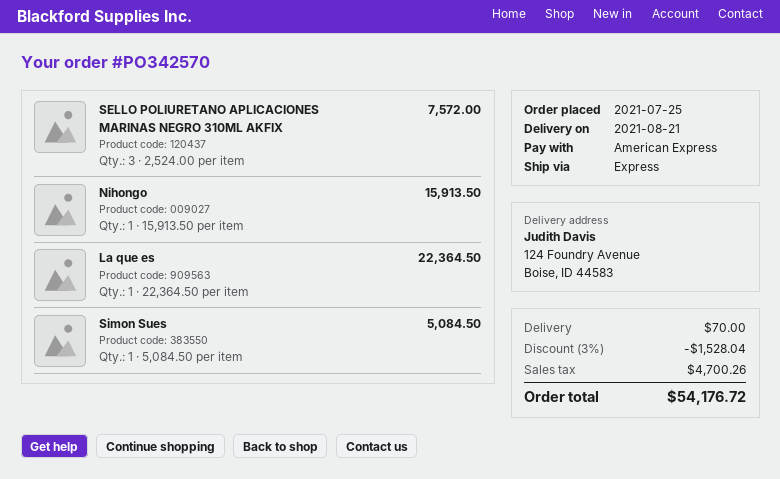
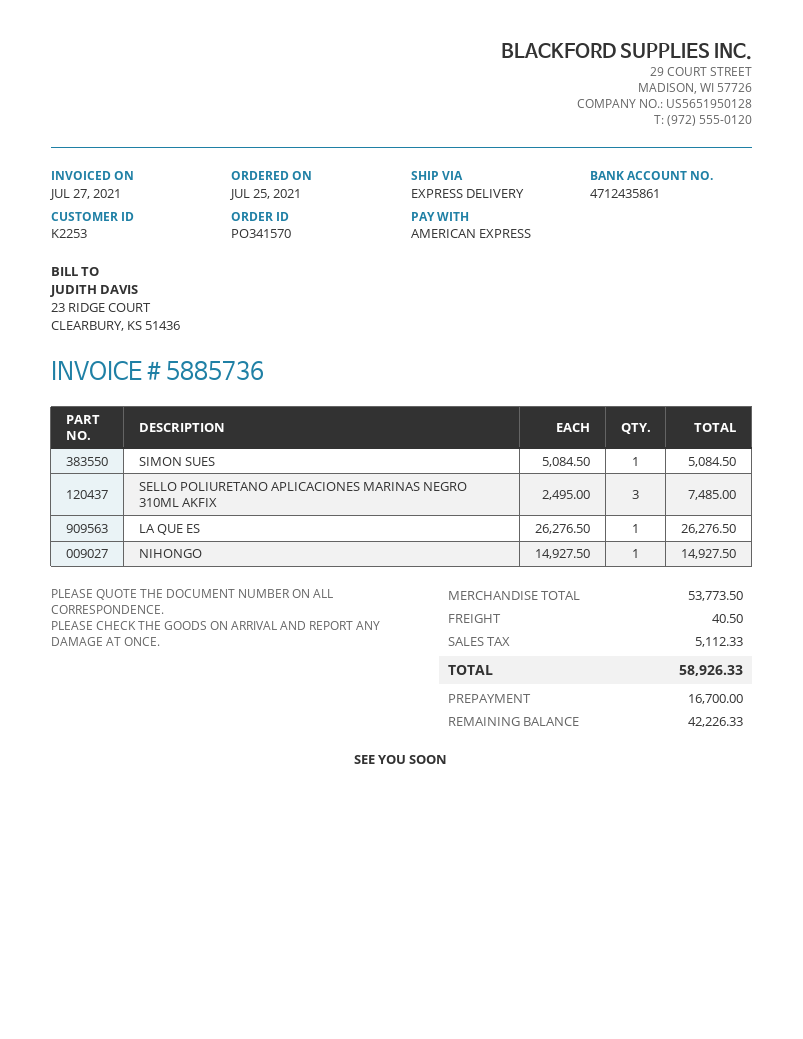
order number: PO342570 -> PO341570
SELLO POLIURETANO APLICACIONES MARINAS NEGRO 310ML AKFIX: 3 x 2524.00 = 7572.00 -> 3 x 2495.00 = 7485.00
Nihongo: 1 x 15913.50 = 15913.50 -> 1 x 14927.50 = 14927.50
La que es: 1 x 22364.50 = 22364.50 -> 1 x 26276.50 = 26276.50
discount: 3% = 1528.04 -> none
shipping: 70.00 -> 40.50
tax: 4700.26 -> 5112.33
total: 54176.72 -> 58926.33

